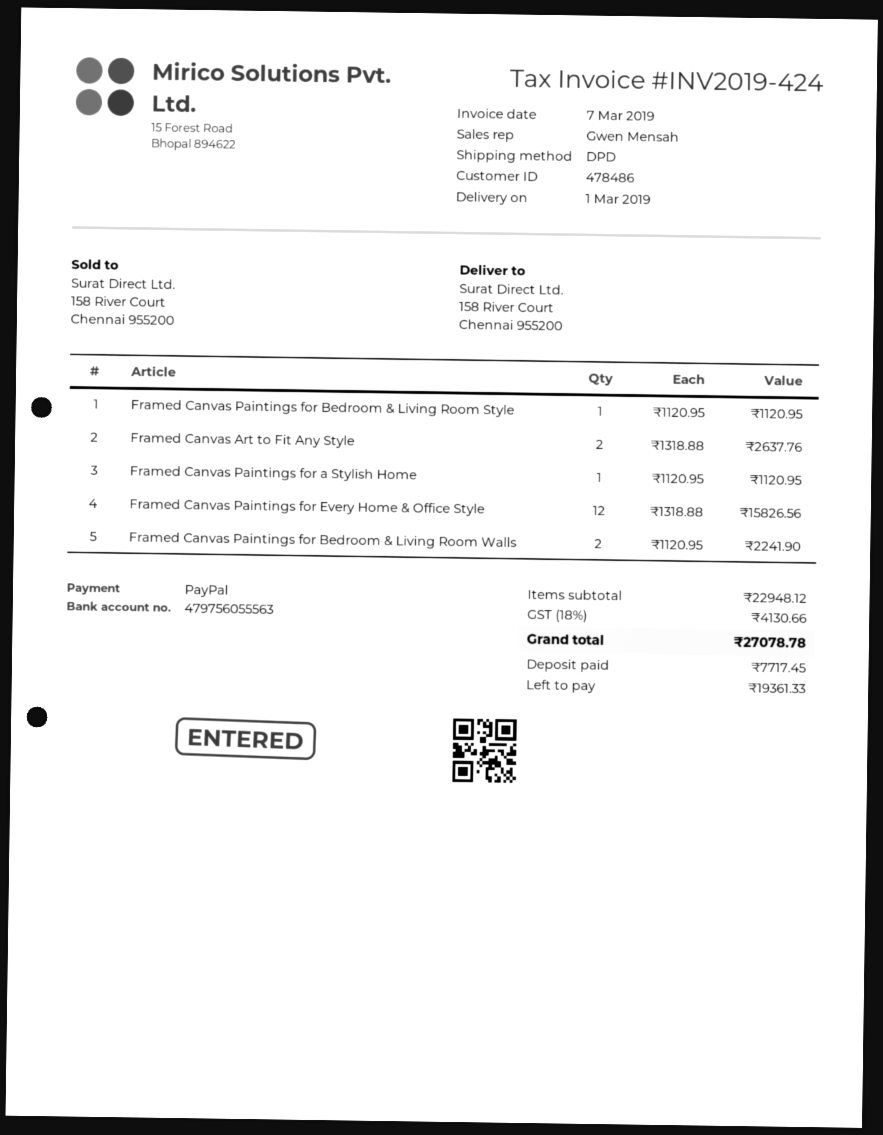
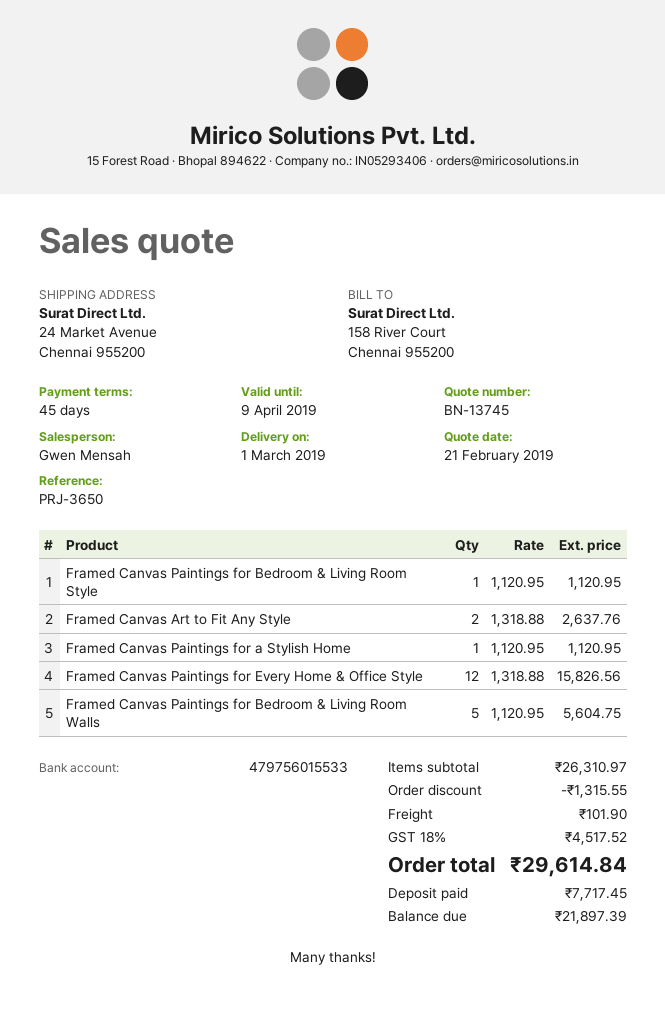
bank account: 479756055563 -> 479756015533
ship to: 158 River Court, Chennai 955200 -> 24 Market Avenue, Chennai 955200
Framed Canvas Paintings for Bedroom & Living Room Walls: 2 x 1120.95 = 2241.90 -> 5 x 1120.95 = 5604.75
subtotal: 22948.12 -> 26310.97
discount: none -> 1315.55
shipping: none -> 101.90
tax: 18% = 4130.66 -> 18% = 4517.52
total: 27078.78 -> 29614.84
balance: 19361.33 -> 21897.39

